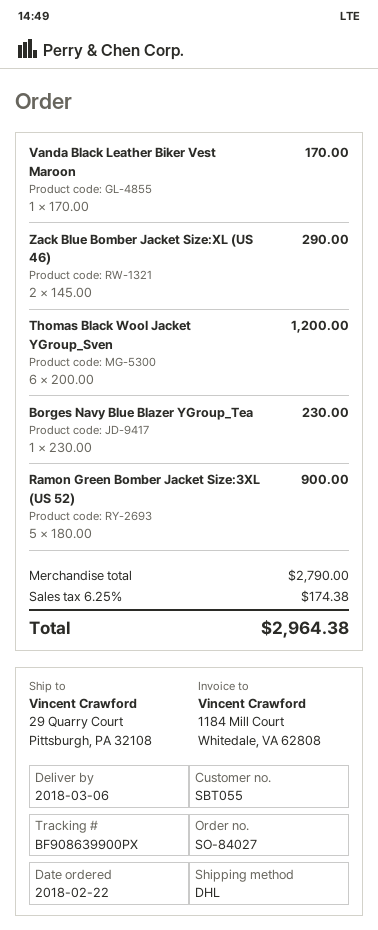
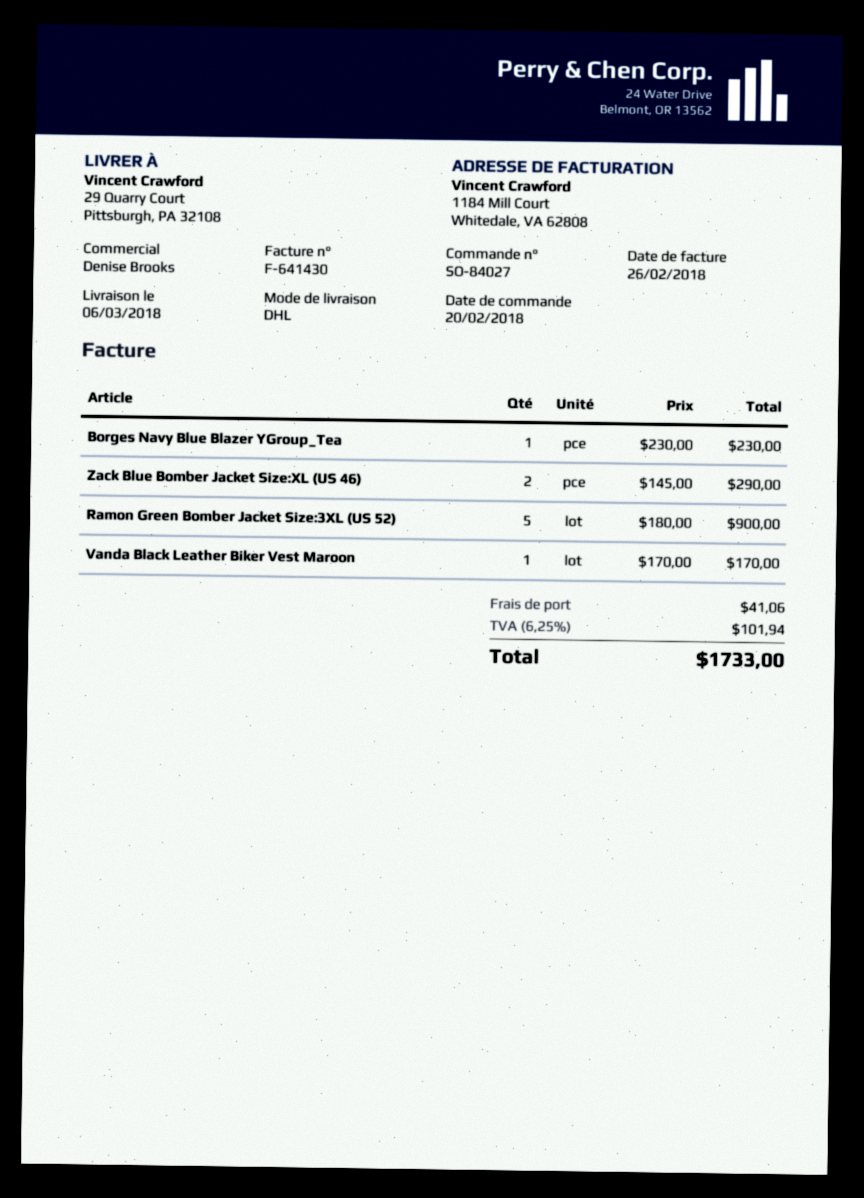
order date: 2018-02-22 -> 2018-02-20
Thomas Black Wool Jacket YGroup_Sven: 6 x 200.00 = 1200.00 -> none
shipping: none -> 41.06
tax: 6.25% = 174.38 -> 6.25% = 101.94
total: 2964.38 -> 1733.00

